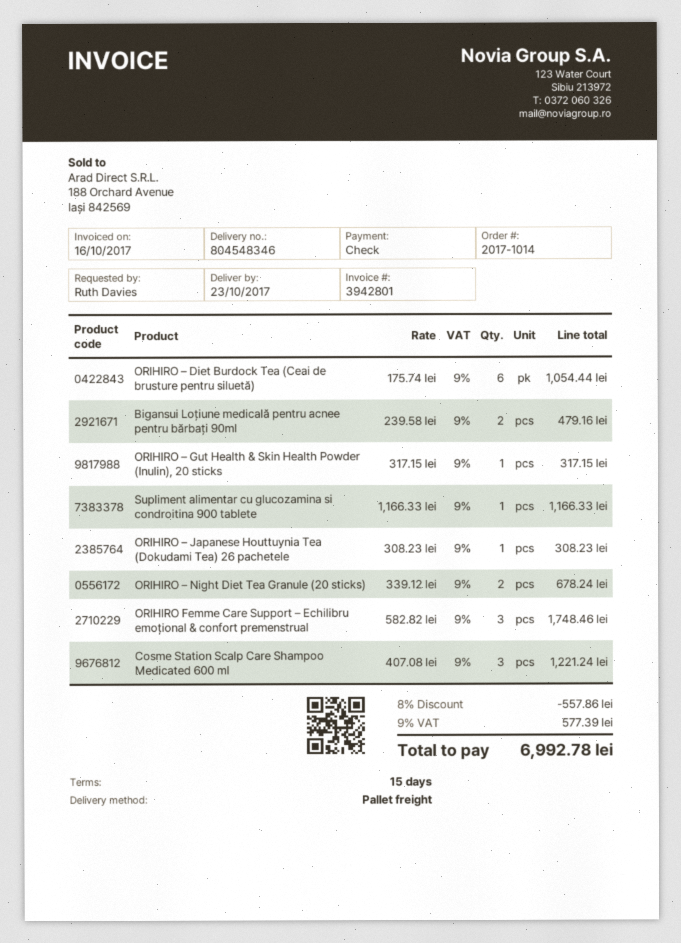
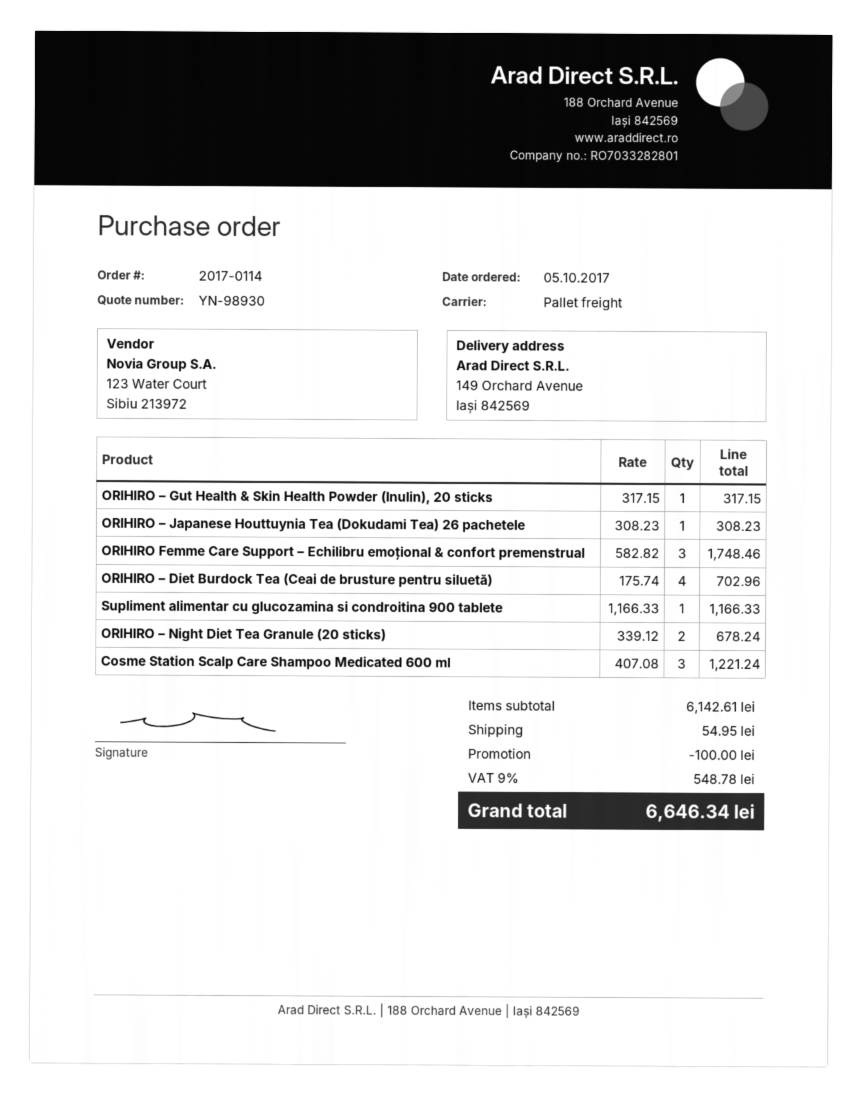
order number: 2017-1014 -> 2017-0114
ORIHIRO – Diet Burdock Tea (Ceai de brusture pentru siluetă): 6 x 175.74 = 1054.44 -> 4 x 175.74 = 702.96
Bigansui Loțiune medicală pentru acnee pentru bărbați 90ml: 2 x 239.58 = 479.16 -> none
discount: 557.86 -> 100.00
shipping: none -> 54.95
tax: 9% = 577.39 -> 9% = 548.78
total: 6992.78 -> 6646.34

